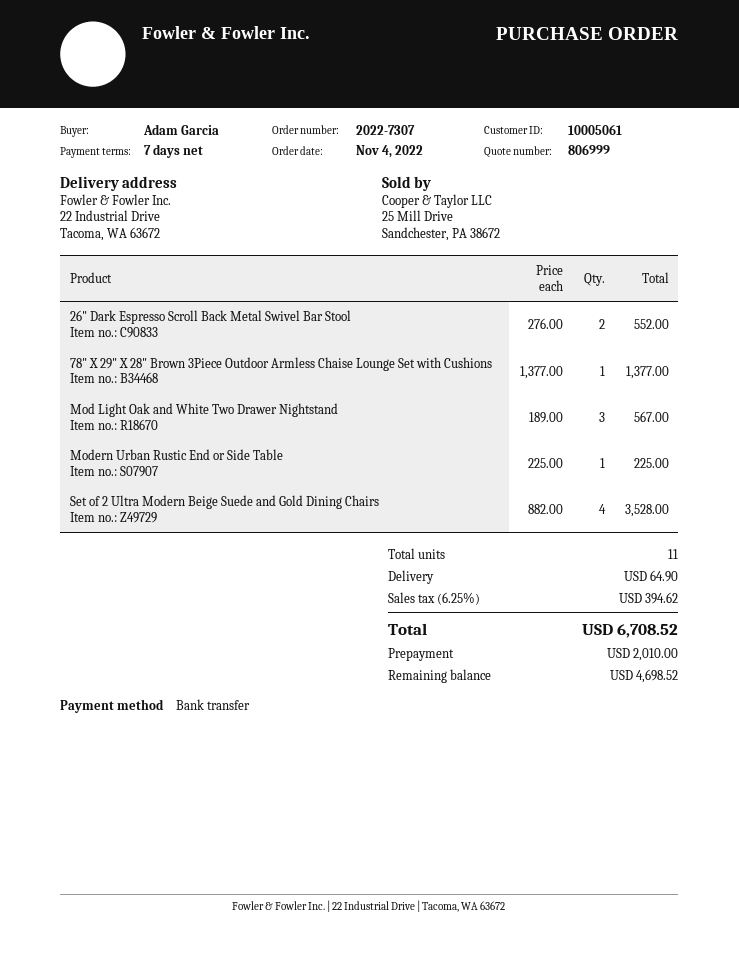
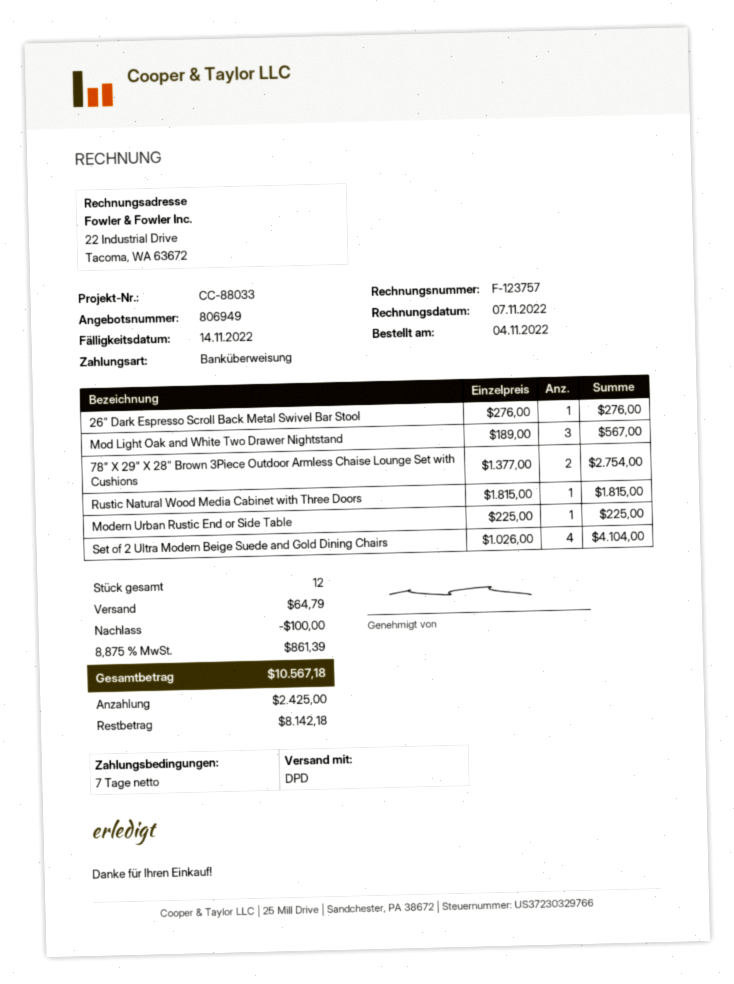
quote number: 806999 -> 806949
26" Dark Espresso Scroll Back Metal Swivel Bar Stool: 2 x 276.00 = 552.00 -> 1 x 276.00 = 276.00
78" X 29" X 28" Brown 3Piece Outdoor Armless Chaise Lounge Set with Cushions: 1 x 1377.00 = 1377.00 -> 2 x 1377.00 = 2754.00
Set of 2 Ultra Modern Beige Suede and Gold Dining Chairs: 4 x 882.00 = 3528.00 -> 4 x 1026.00 = 4104.00
Rustic Natural Wood Media Cabinet with Three Doors: none -> 1 x 1815.00 = 1815.00
total quantity: 11 -> 12
discount: none -> 100.00
shipping: 64.90 -> 64.79
tax: 6.25% = 394.62 -> 8.875% = 861.39
total: 6708.52 -> 10567.18
deposit: 2010.00 -> 2425.00
balance: 4698.52 -> 8142.18

